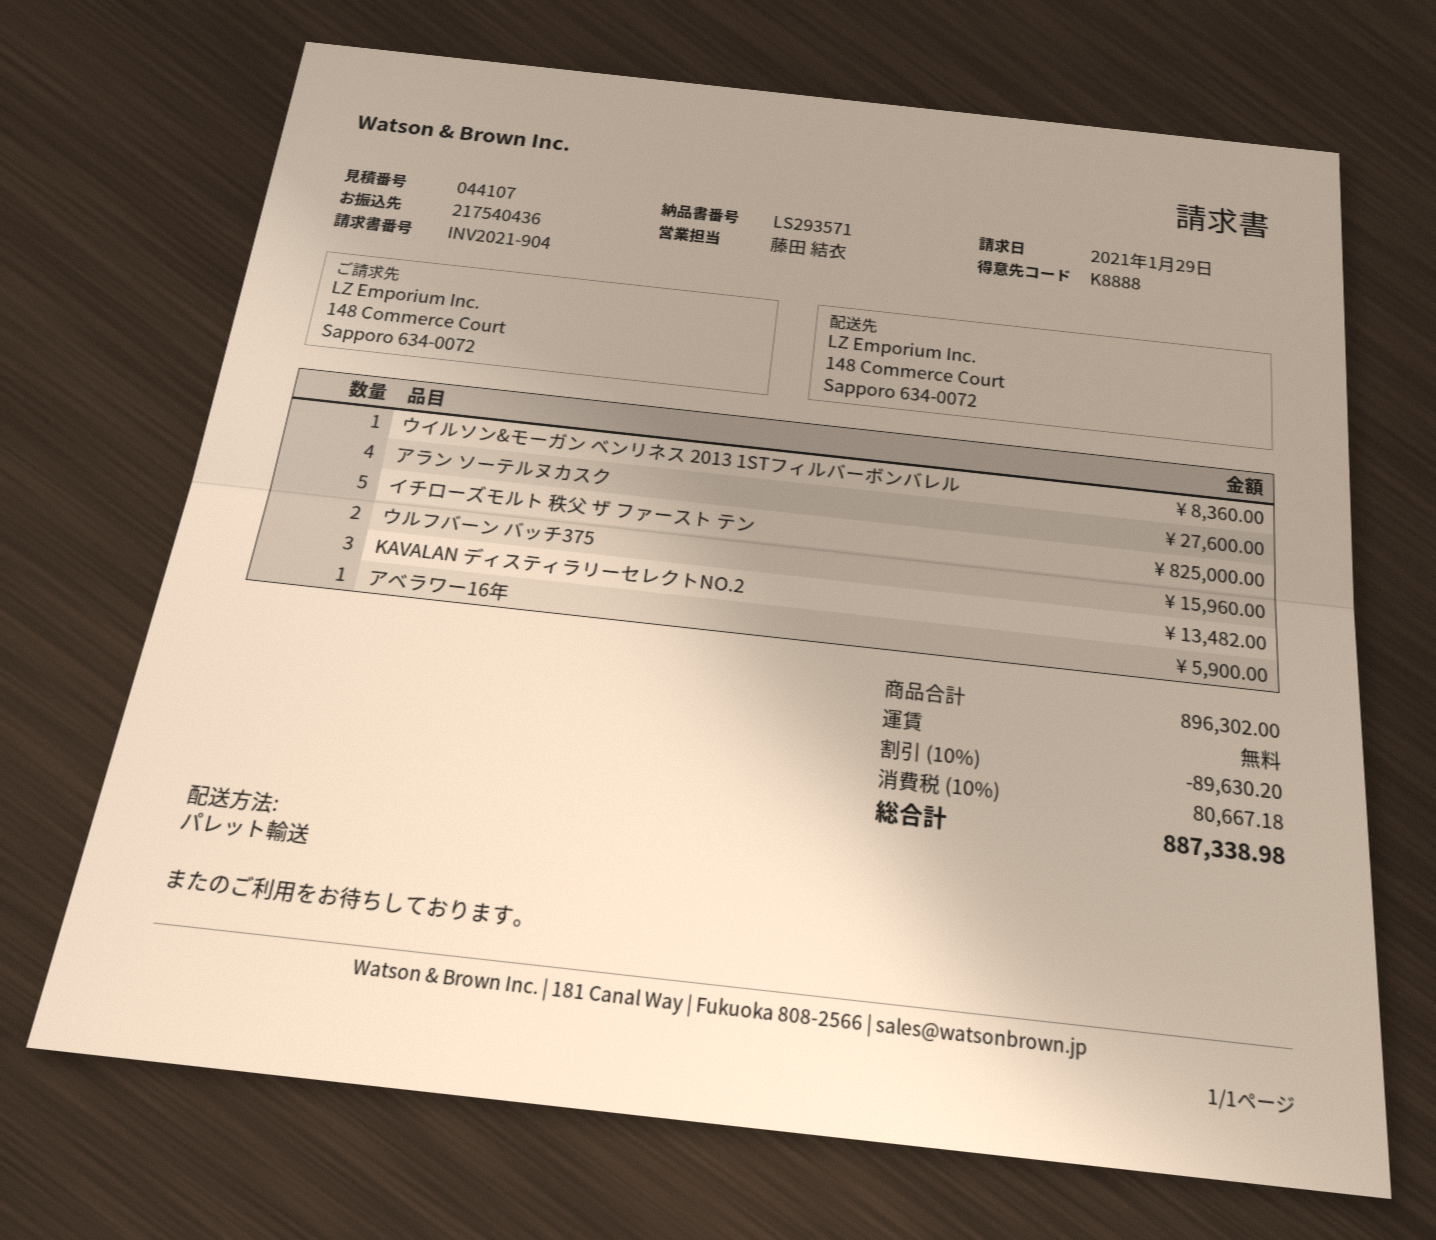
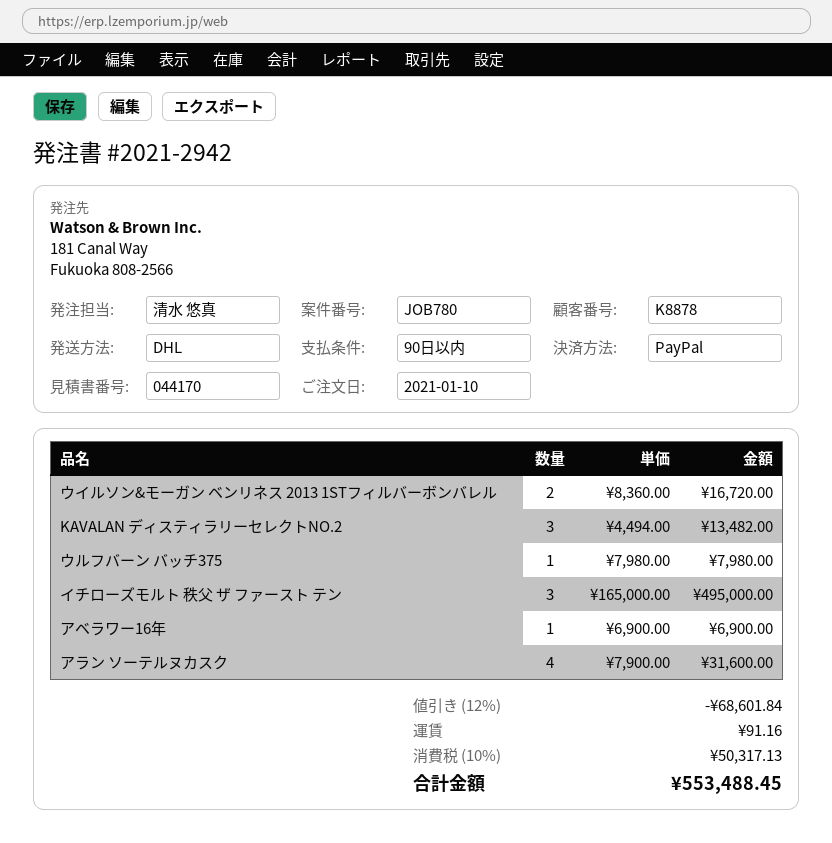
quote number: 044107 -> 044170
customer number: K8888 -> K8878
shipping method: pallet freight -> DHL
ウイルソン&モーガン ベンリネス 2013 1STフィルバーボンバレル: 1 for 8360.00 -> 2 for 16720.00
アラン ソーテルヌカスク: 4 for 27600.00 -> 4 for 31600.00
イチローズモルト 秩父 ザ ファースト テン: 5 for 825000.00 -> 3 for 495000.00
ウルフバーン バッチ375: 2 for 15960.00 -> 1 for 7980.00
アベラワー16年: 1 for 5900.00 -> 1 for 6900.00
discount: 10% = 89630.20 -> 12% = 68601.84
shipping: 0.00 -> 91.16
tax: 10% = 80667.18 -> 10% = 50317.13
total: 887338.98 -> 553488.45

